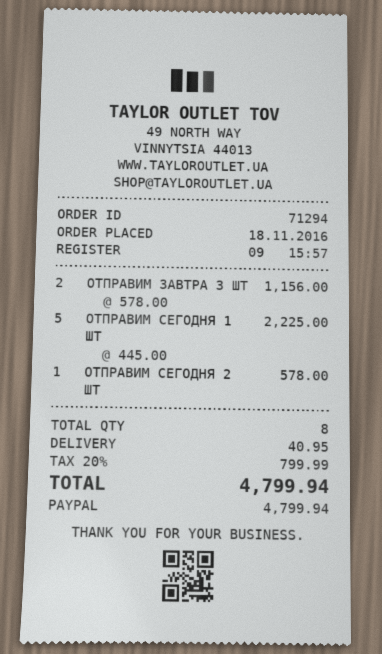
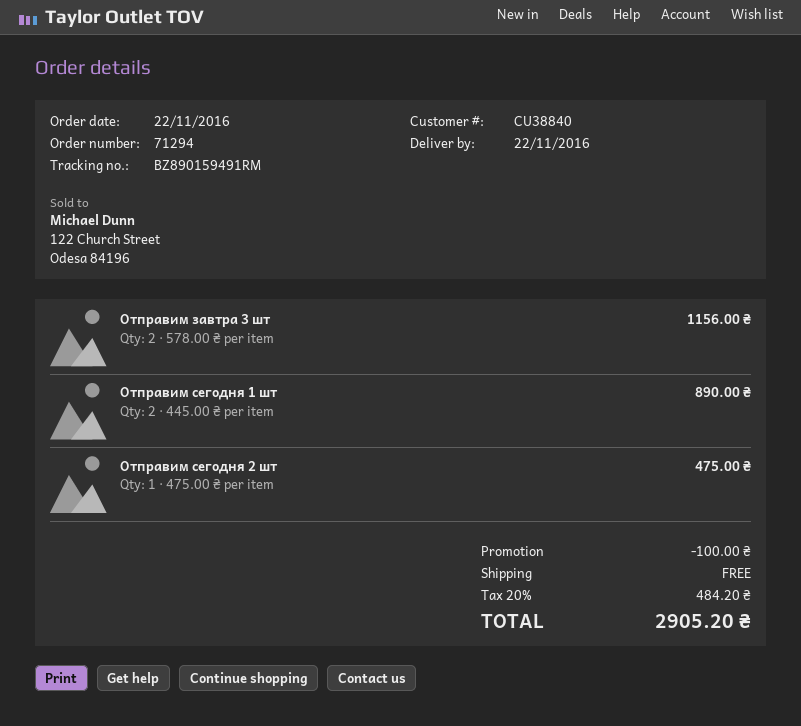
order date: 2016-11-18 -> 2016-11-22
ОТПРАВИМ СЕГОДНЯ 1 ШТ: 5 x 445.00 = 2225.00 -> 2 x 445.00 = 890.00
ОТПРАВИМ СЕГОДНЯ 2 ШТ: 1 x 578.00 = 578.00 -> 1 x 475.00 = 475.00
discount: none -> 100.00
shipping: 40.95 -> 0.00
tax: 20% = 799.99 -> 20% = 484.20
total: 4799.94 -> 2905.20

